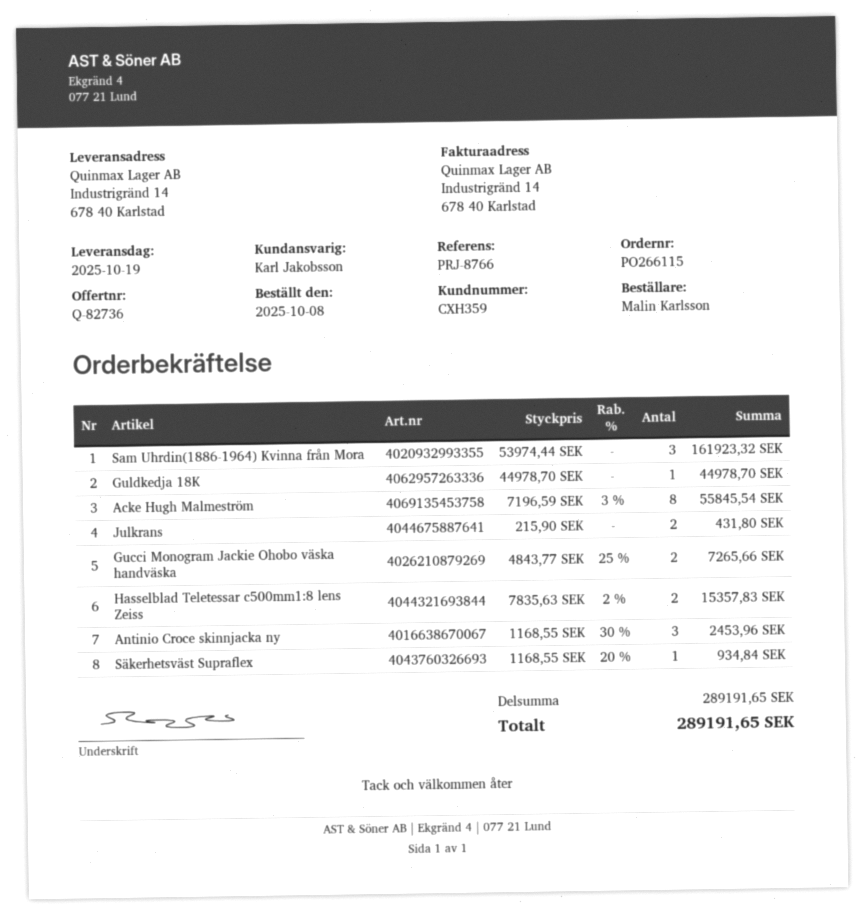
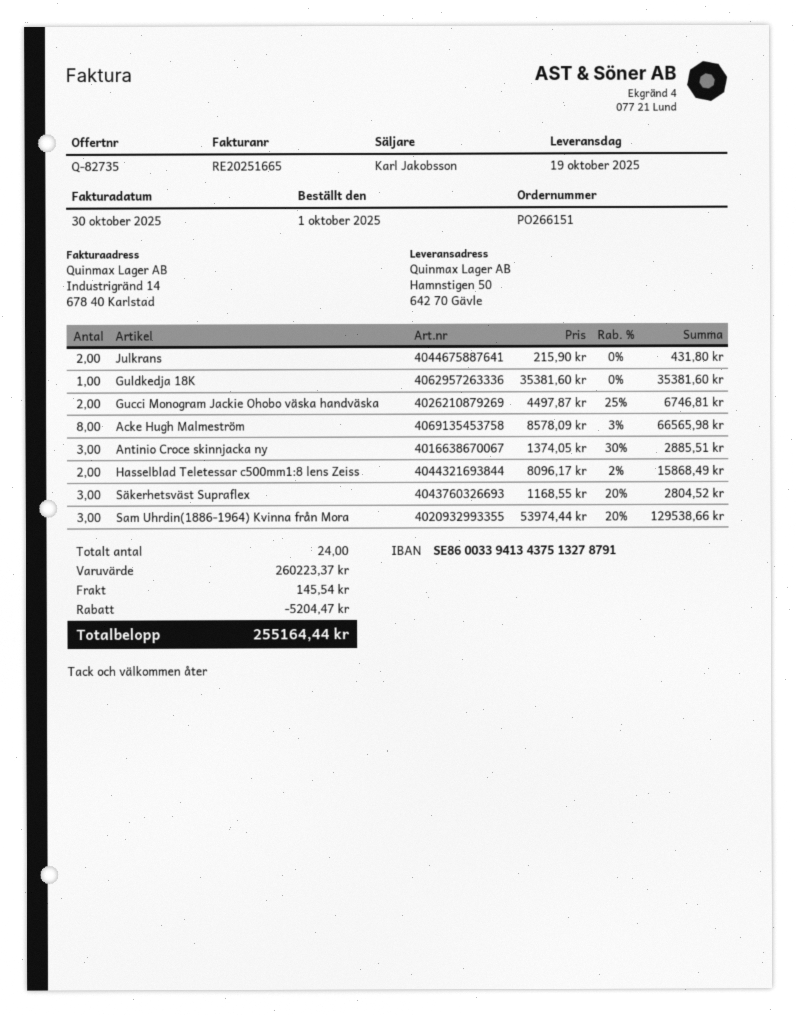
quote number: Q-82736 -> Q-82735
order number: PO266115 -> PO266151
order date: 2025-10-08 -> 2025-10-01
ship to: Industrigränd 14, 678 40 Karlstad -> Hamnstigen 50, 642 70 Gävle
Sam Uhrdin(1886-1964) Kvinna från Mora: 3 x 53974.44 = 161923.32 -> 3 x 53974.44 - 20% = 129538.66
Guldkedja 18K: 1 x 44978.70 = 44978.70 -> 1 x 35381.60 = 35381.60
Acke Hugh Malmeström: 8 x 7196.59 - 3% = 55845.54 -> 8 x 8578.09 - 3% = 66565.98
Gucci Monogram Jackie Ohobo väska handväska: 2 x 4843.77 - 25% = 7265.66 -> 2 x 4497.87 - 25% = 6746.81
Hasselblad Teletessar c500mm1:8 lens Zeiss: 2 x 7835.63 - 2% = 15357.83 -> 2 x 8096.17 - 2% = 15868.49
Antinio Croce skinnjacka ny: 3 x 1168.55 - 30% = 2453.96 -> 3 x 1374.05 - 30% = 2885.51
Säkerhetsväst Supraflex: 1 x 1168.55 - 20% = 934.84 -> 3 x 1168.55 - 20% = 2804.52
subtotal: 289191.65 -> 260223.37
discount: none -> 5204.47
shipping: none -> 145.54
total: 289191.65 -> 255164.44

